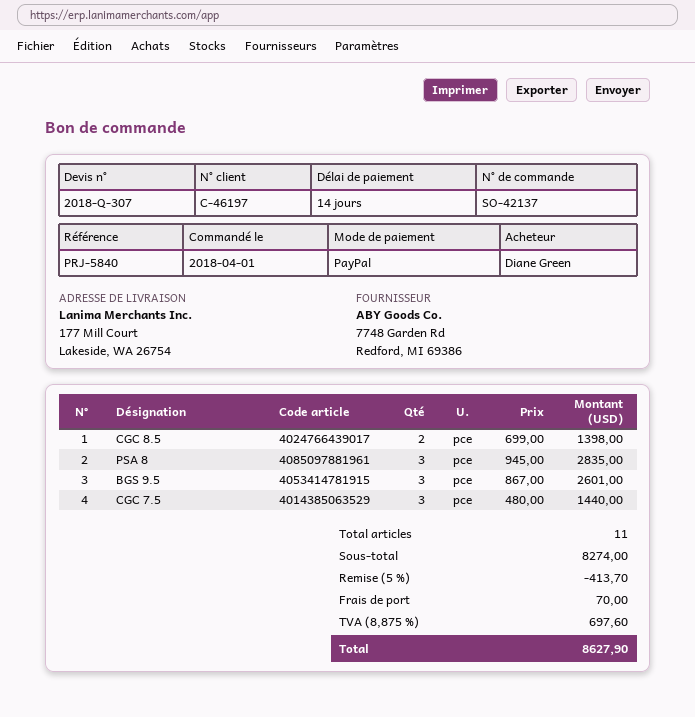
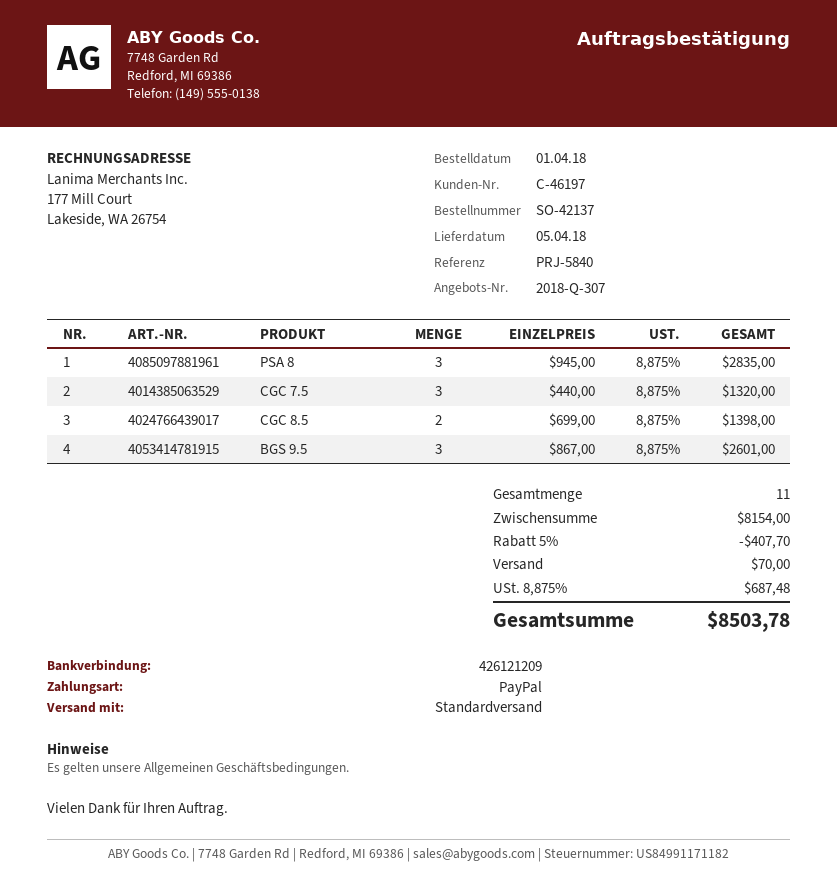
CGC 7.5: 3 x 480.00 = 1440.00 -> 3 x 440.00 = 1320.00
subtotal: 8274.00 -> 8154.00
discount: 5% = 413.70 -> 5% = 407.70
tax: 8.875% = 697.60 -> 8.875% = 687.48
total: 8627.90 -> 8503.78

